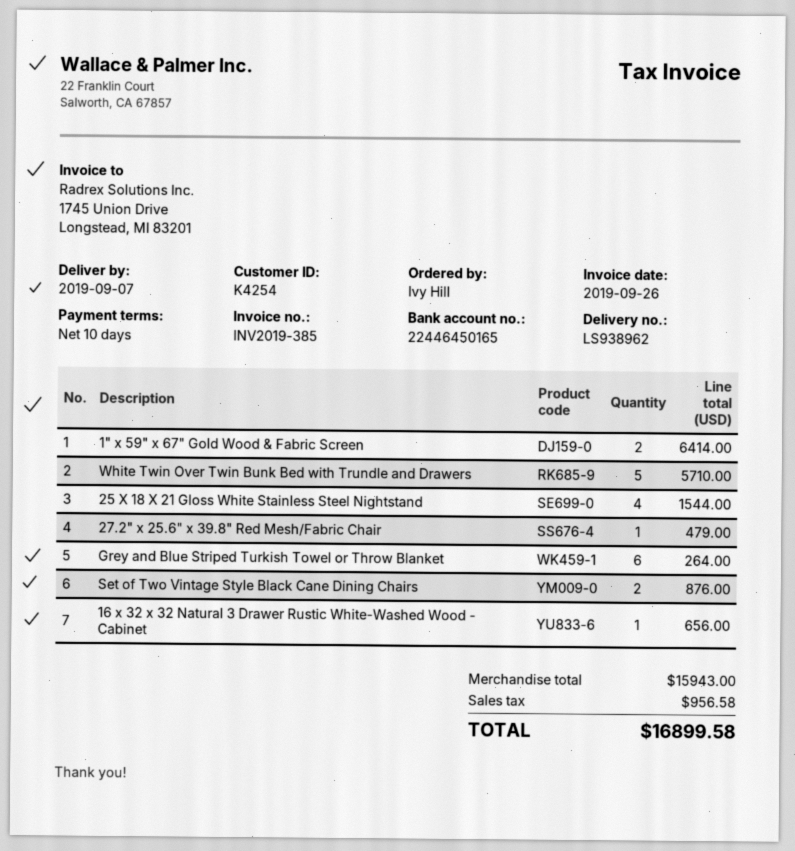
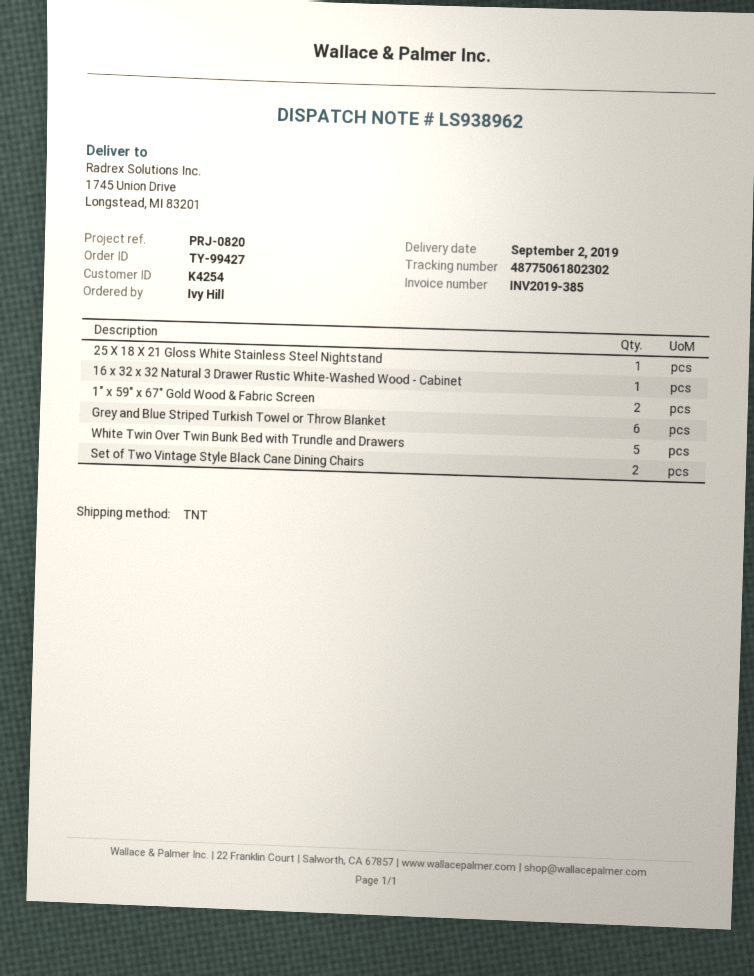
delivery date: 2019-09-07 -> 2019-09-02
25 X 18 X 21 Gloss White Stainless Steel Nightstand: 4 -> 1
27.2" x 25.6" x 39.8" Red Mesh/Fabric Chair: 1 -> none

